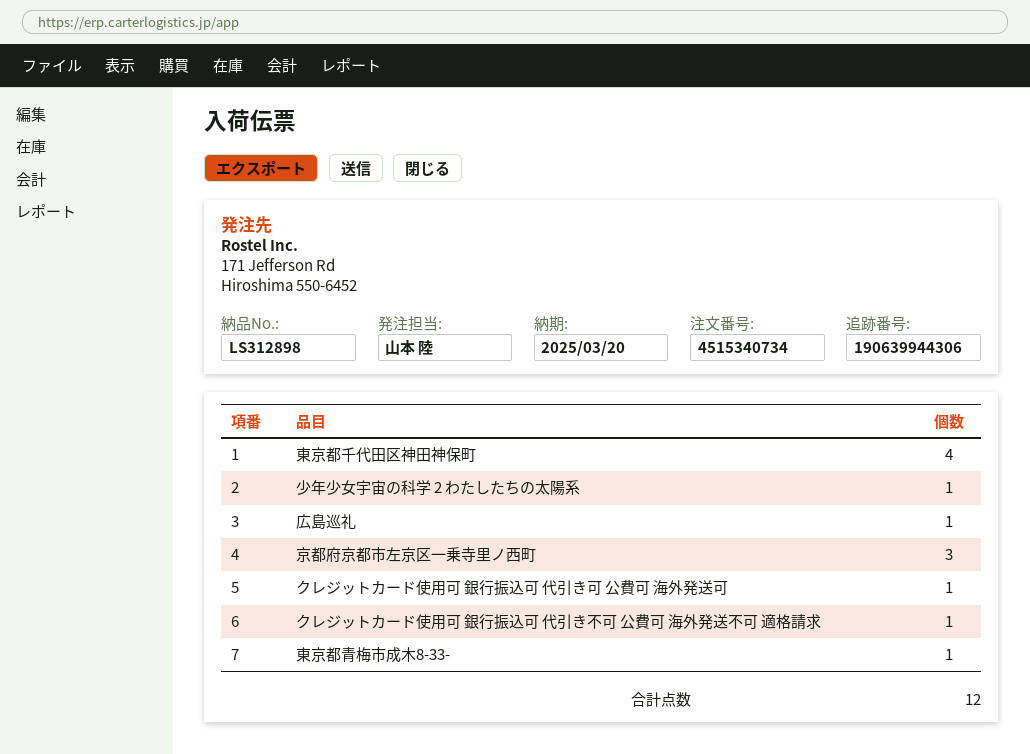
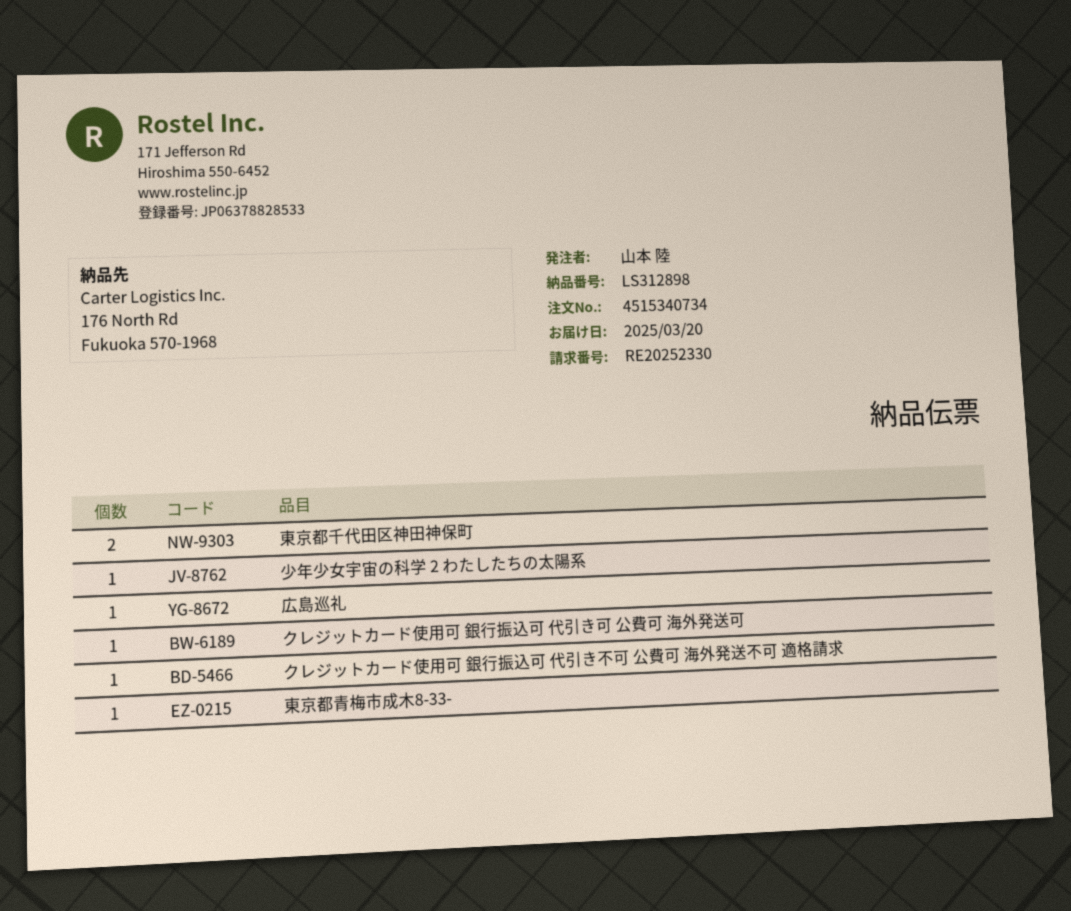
東京都千代田区神田神保町: 4 -> 2
京都府京都市左京区一乗寺里ノ西町: 3 -> none

